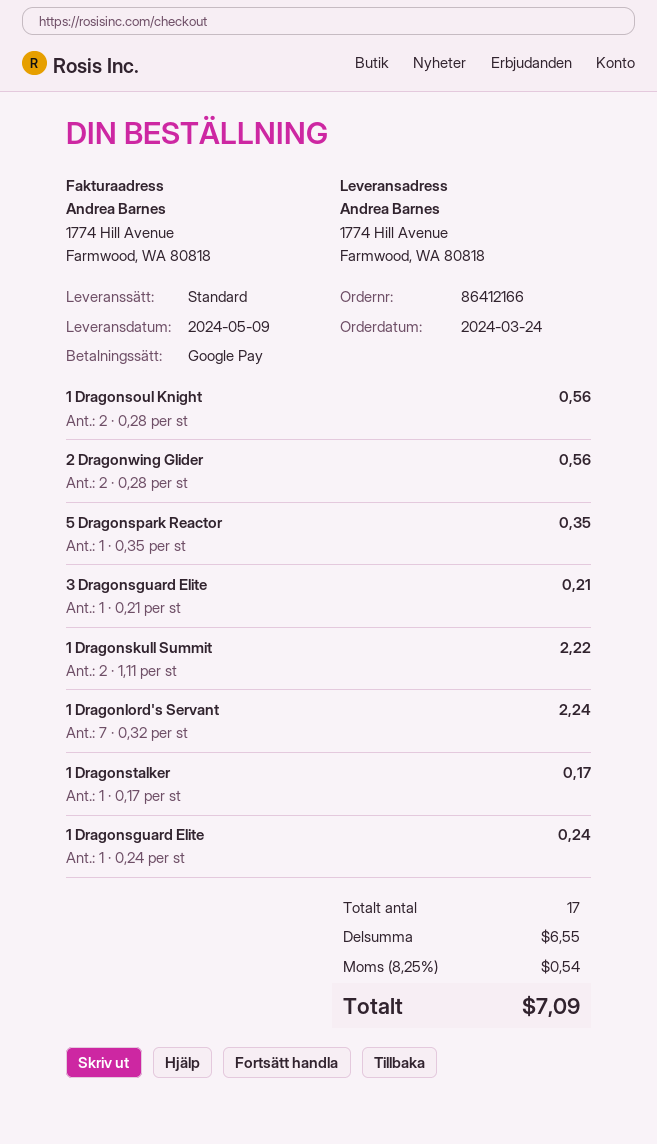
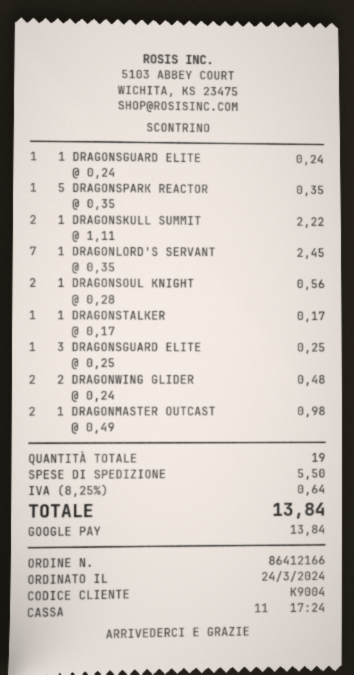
2 Dragonwing Glider: 2 x 0.28 = 0.56 -> 2 x 0.24 = 0.48
3 Dragonsguard Elite: 1 x 0.21 = 0.21 -> 1 x 0.25 = 0.25
1 Dragonlord's Servant: 7 x 0.32 = 2.24 -> 7 x 0.35 = 2.45
1 DRAGONMASTER OUTCAST: none -> 2 x 0.49 = 0.98
total quantity: 17 -> 19
shipping: none -> 5.50
tax: 8.25% = 0.54 -> 8.25% = 0.64
total: 7.09 -> 13.84

